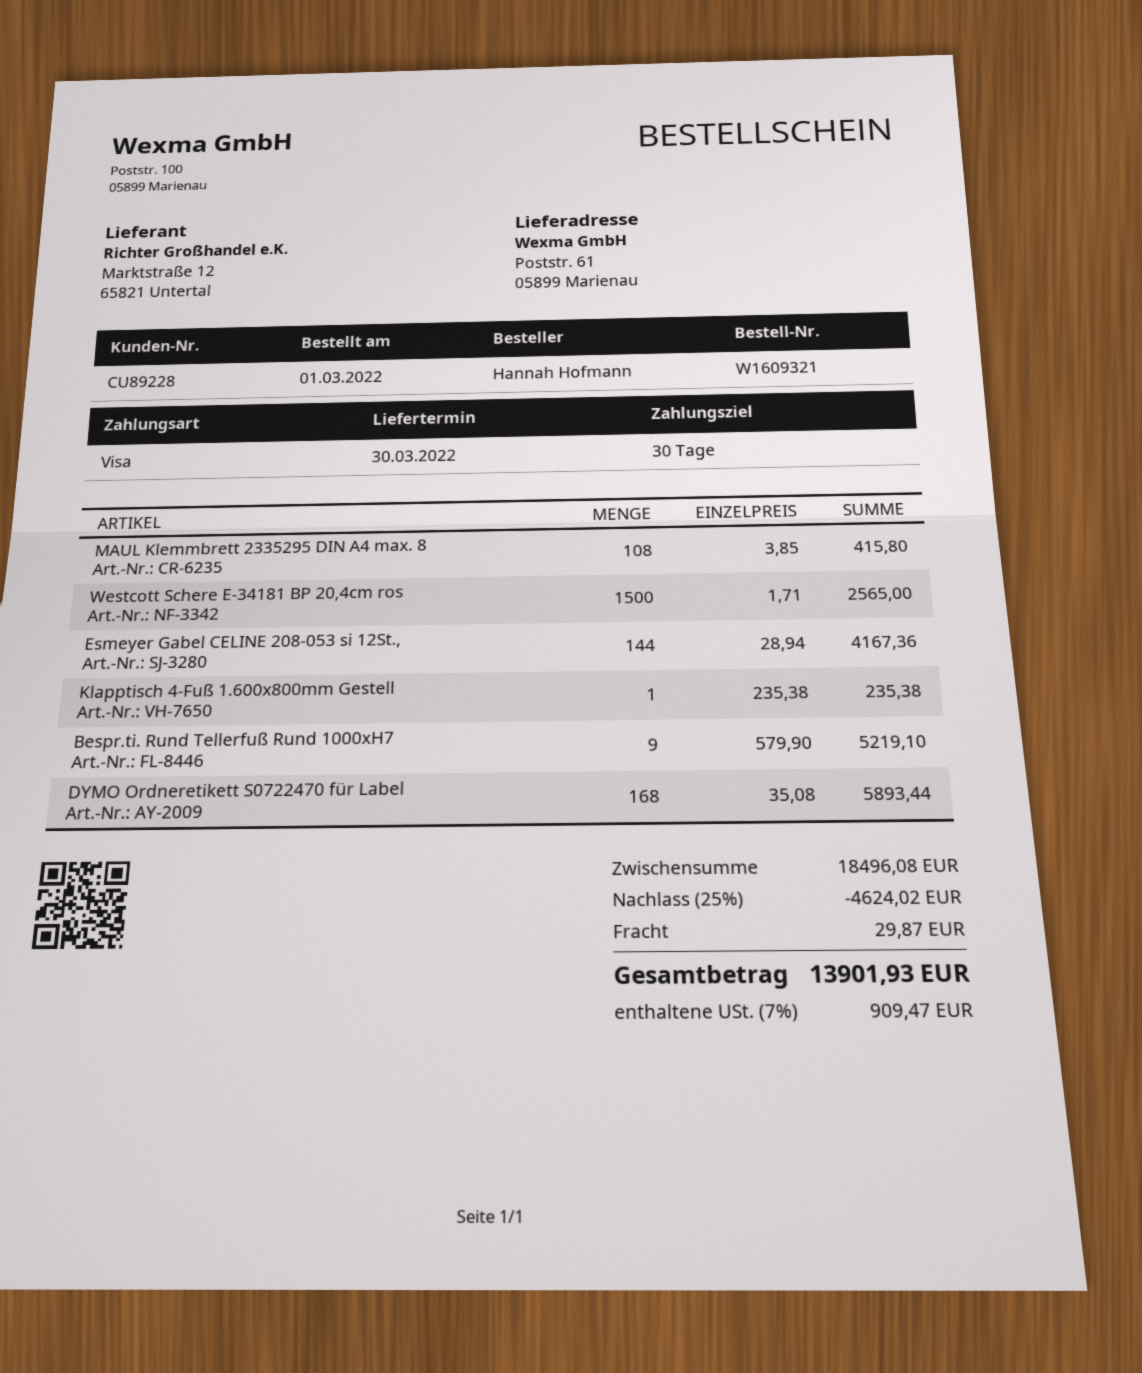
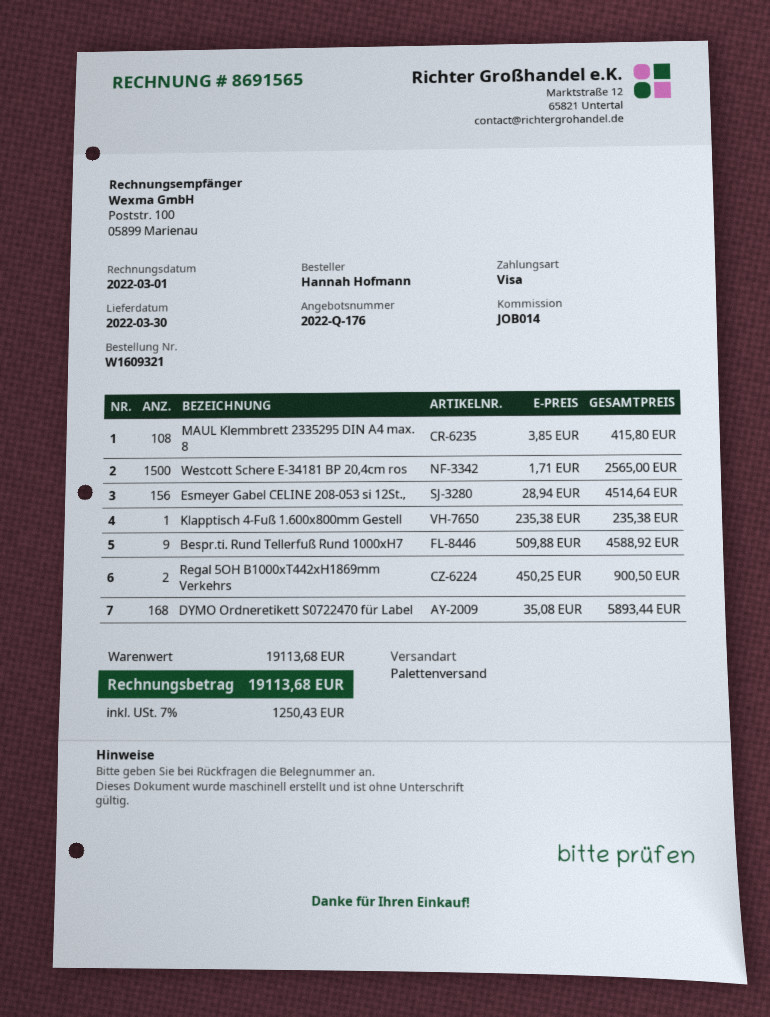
Esmeyer Gabel CELINE 208-053 si 12St.,: 144 x 28.94 = 4167.36 -> 156 x 28.94 = 4514.64
Bespr.ti. Rund Tellerfuß Rund 1000xH7: 9 x 579.90 = 5219.10 -> 9 x 509.88 = 4588.92
Regal 5OH B1000xT442xH1869mm Verkehrs: none -> 2 x 450.25 = 900.50
subtotal: 18496.08 -> 19113.68
discount: 25% = 4624.02 -> none
shipping: 29.87 -> none
tax: 7% = 909.47 -> 7% = 1250.43
total: 13901.93 -> 19113.68

